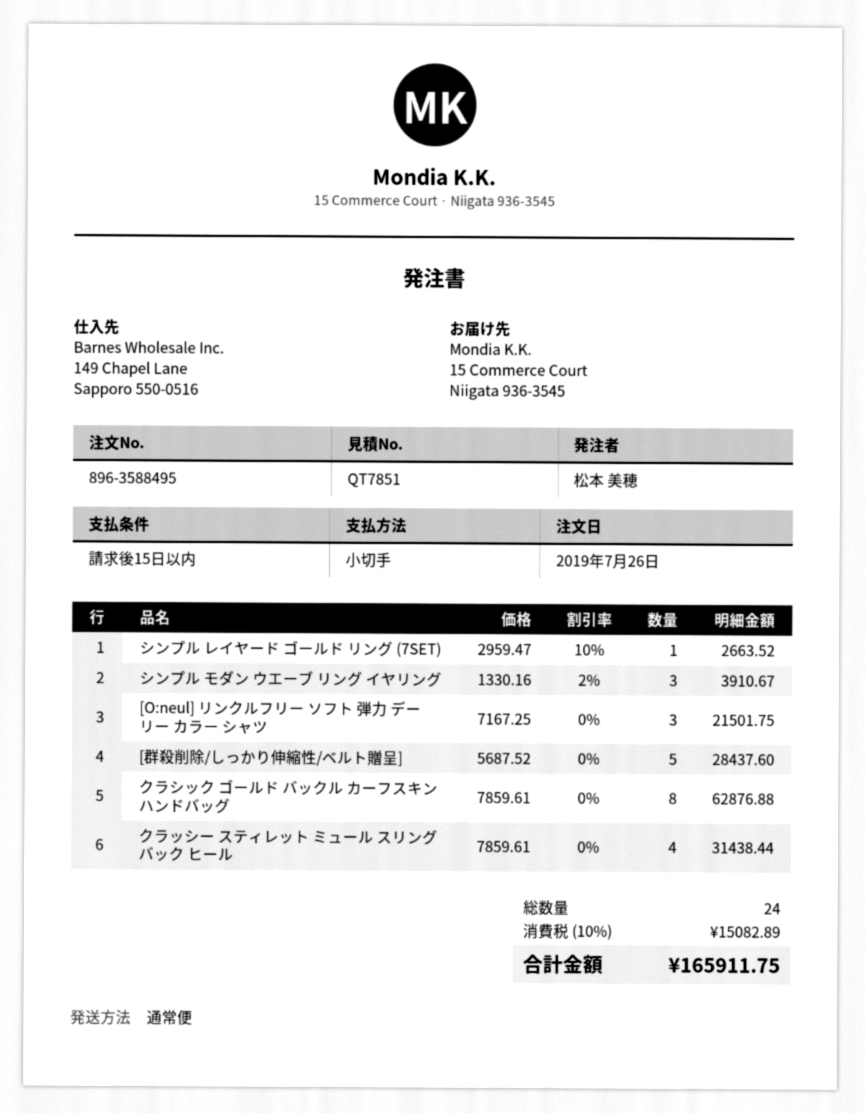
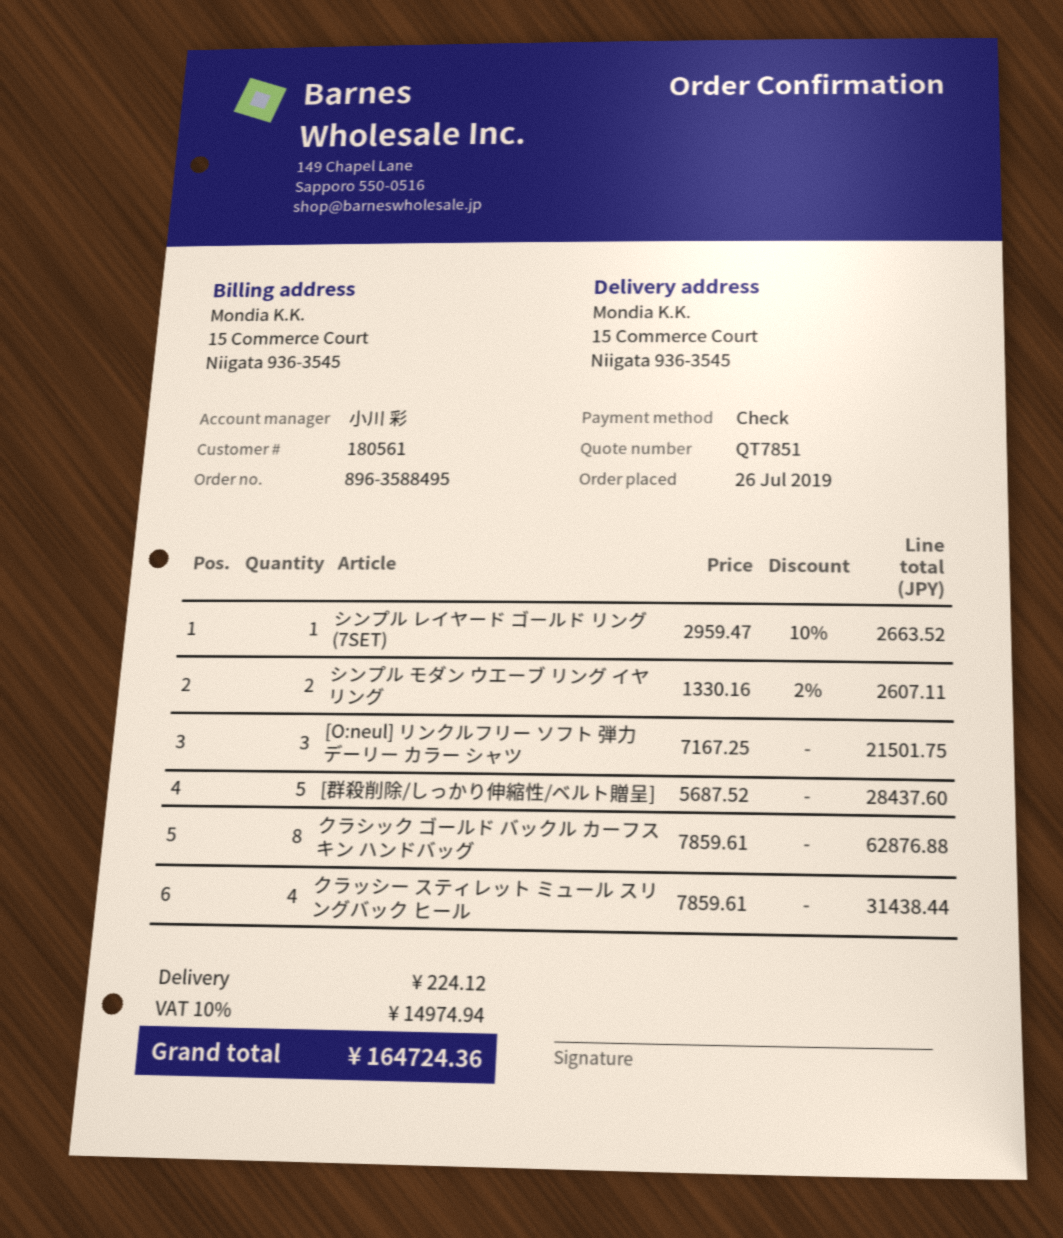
シンプル モダン ウエーブ リング イヤリング: 3 x 1330.16 - 2% = 3910.67 -> 2 x 1330.16 - 2% = 2607.11
shipping: none -> 224.12
tax: 10% = 15082.89 -> 10% = 14974.94
total: 165911.75 -> 164724.36

